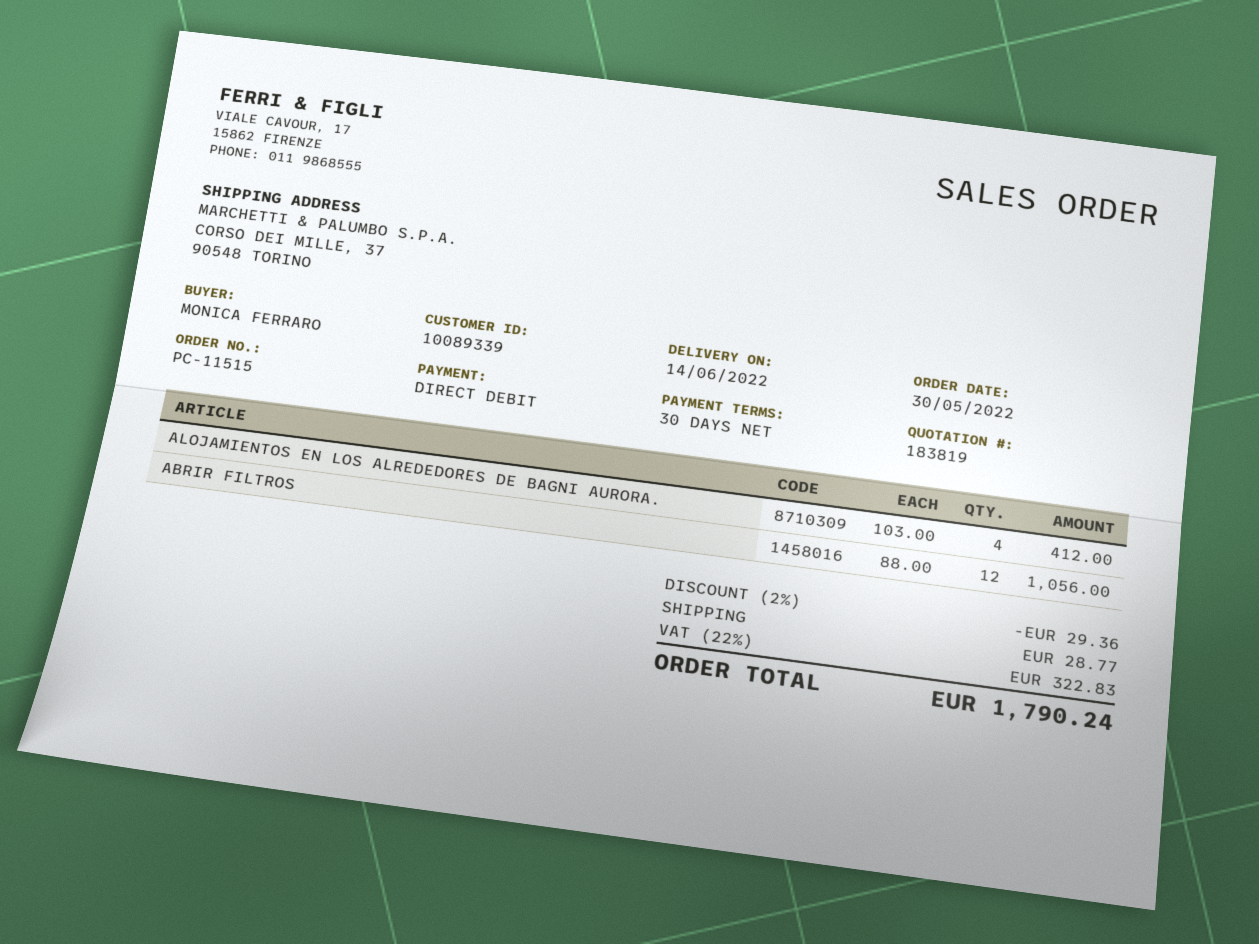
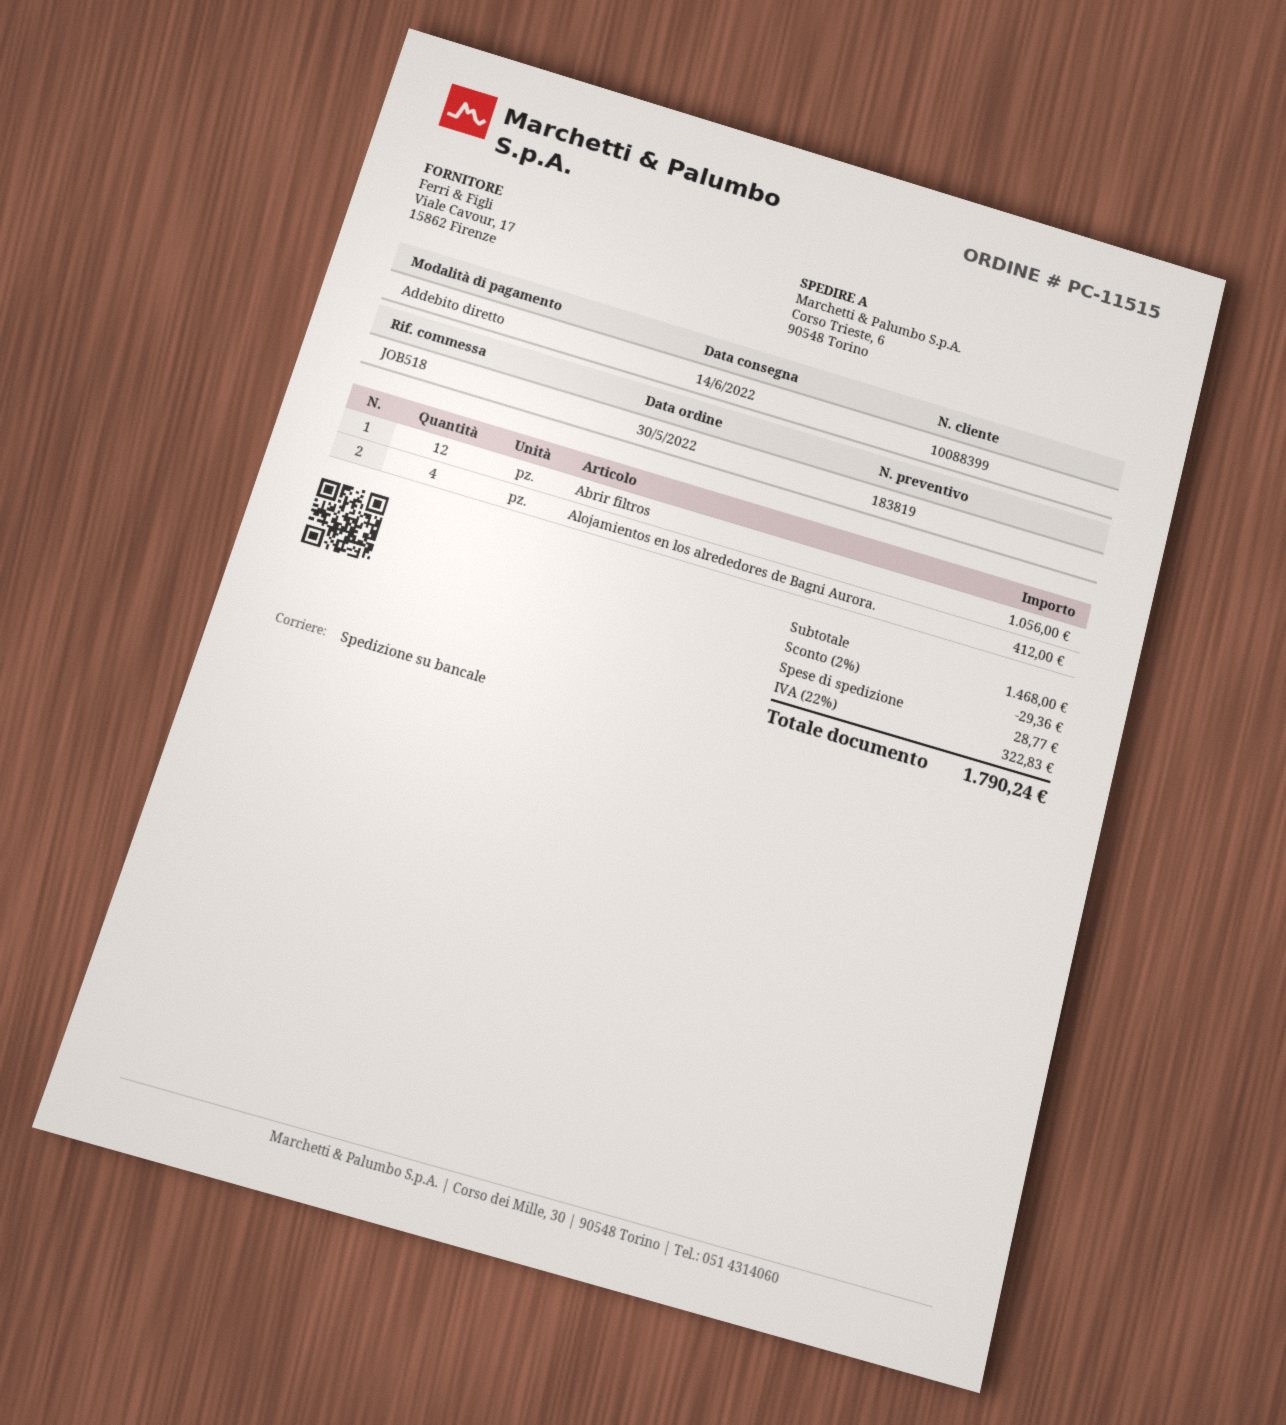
customer number: 10089339 -> 10088399
ship to: CORSO DEI MILLE, 37, 90548 TORINO -> Corso Trieste, 6, 90548 Torino

